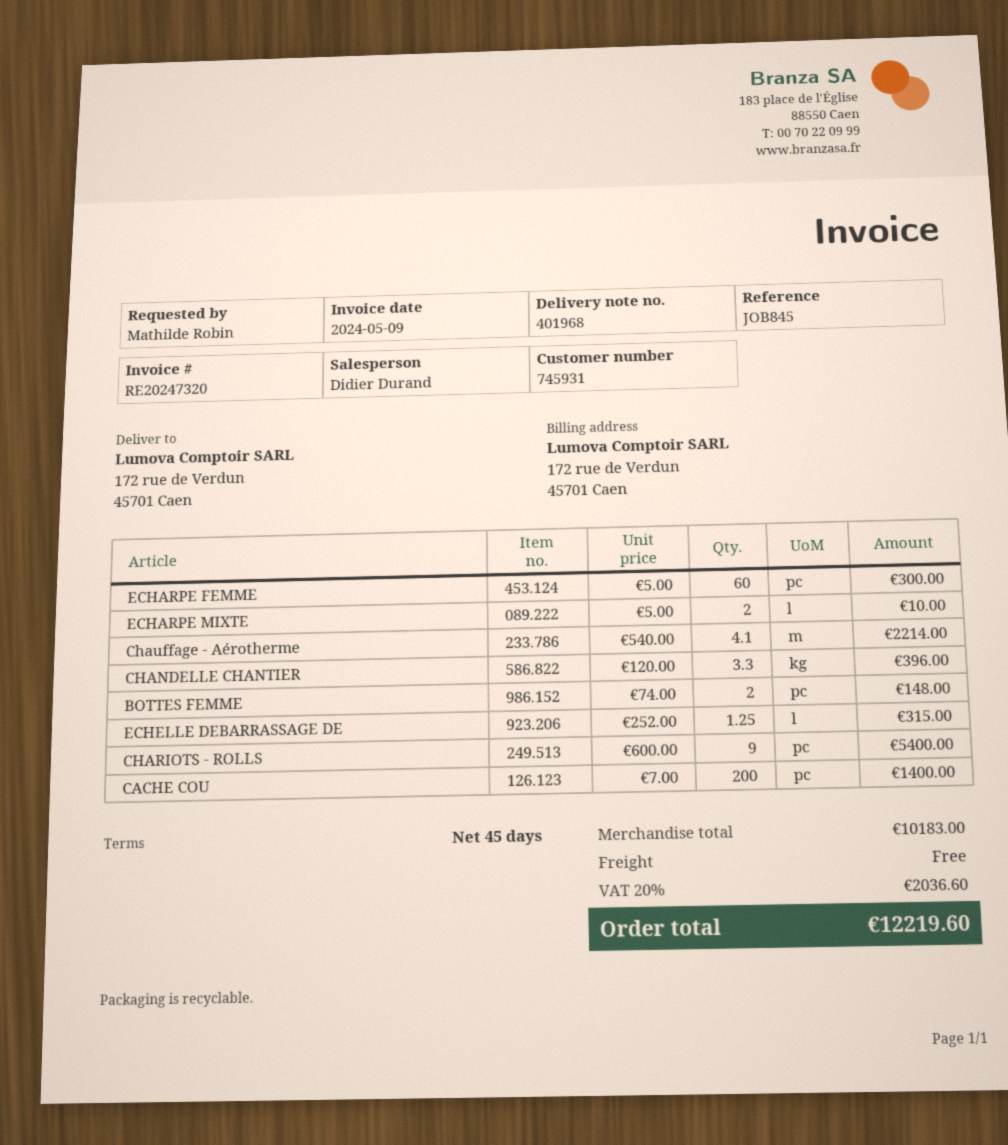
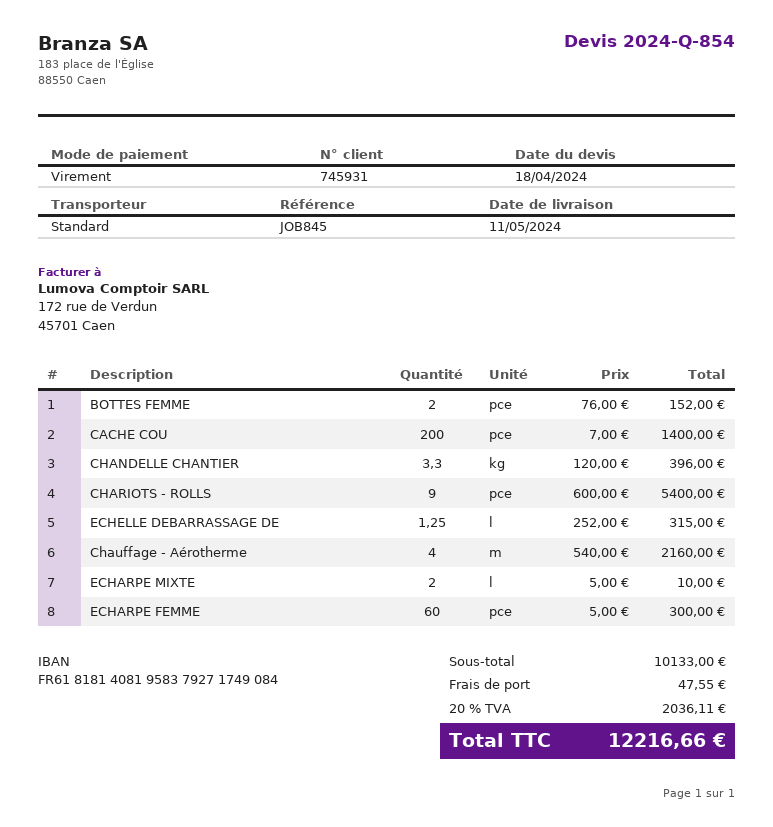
Chauffage - Aérotherme: 4.1 x 540.00 = 2214.00 -> 4 x 540.00 = 2160.00
BOTTES FEMME: 2 x 74.00 = 148.00 -> 2 x 76.00 = 152.00
subtotal: 10183.00 -> 10133.00
shipping: 0.00 -> 47.55
tax: 20% = 2036.60 -> 20% = 2036.11
total: 12219.60 -> 12216.66

